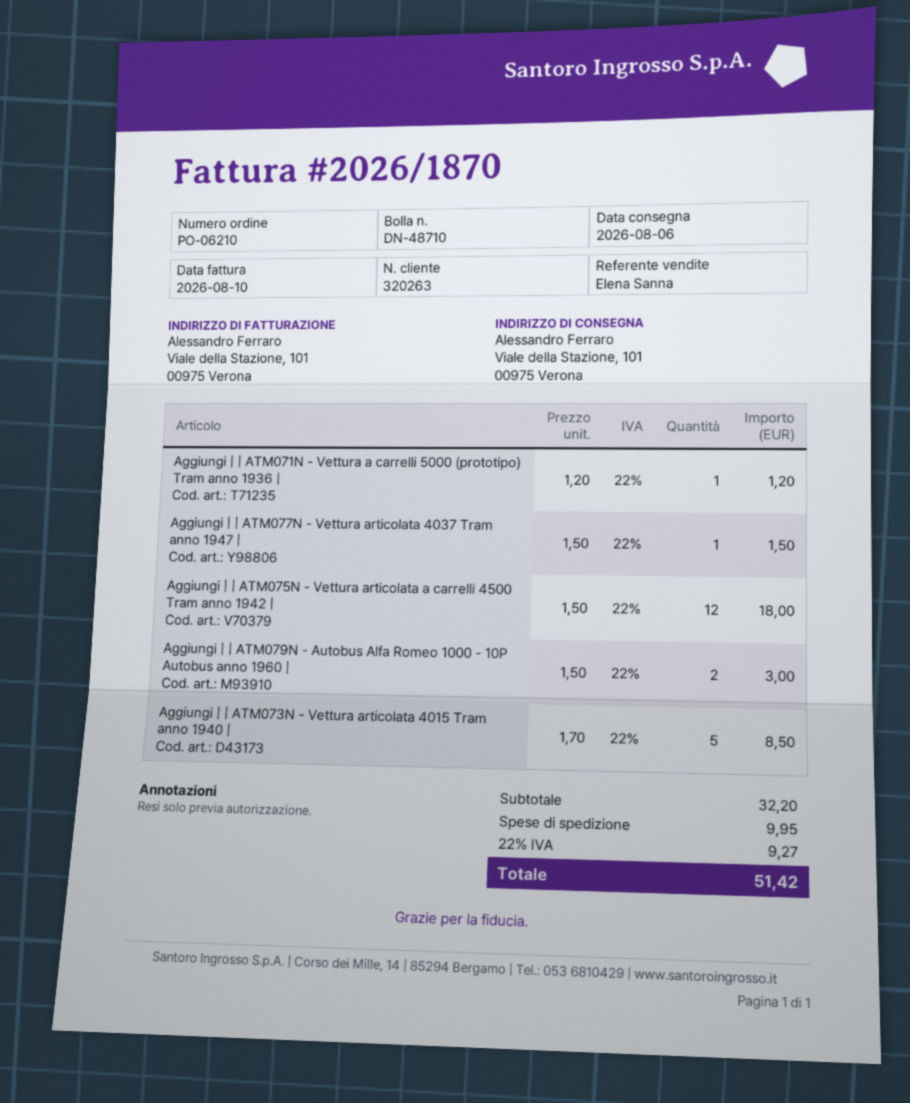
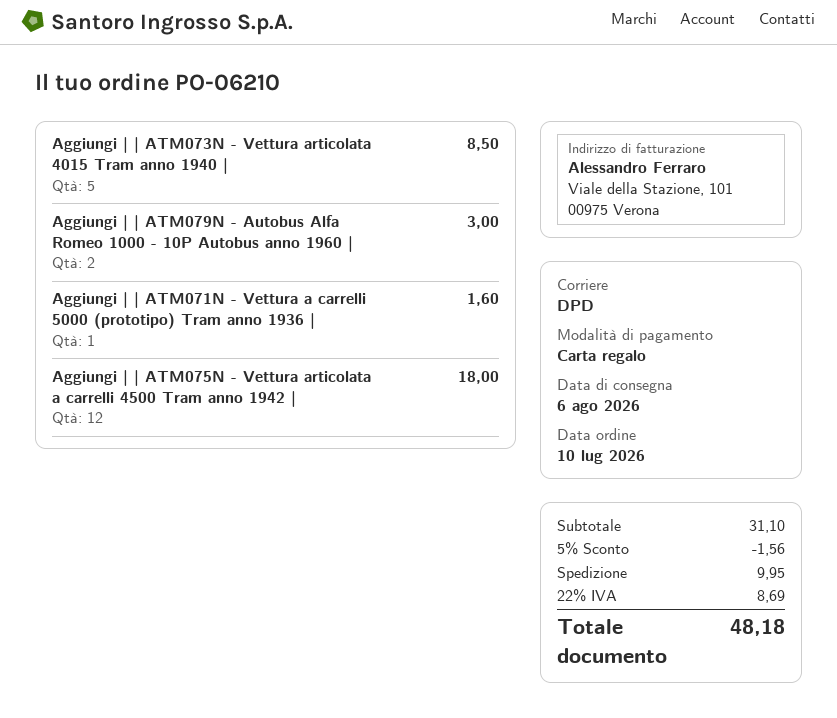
Aggiungi | | ATM071N - Vettura a carrelli 5000 (prototipo) Tram anno 1936 |: 1 for 1.20 -> 1 for 1.60
Aggiungi | | ATM077N - Vettura articolata 4037 Tram anno 1947 |: 1 for 1.50 -> none
subtotal: 32.20 -> 31.10
discount: none -> 5% = 1.56
tax: 22% = 9.27 -> 22% = 8.69
total: 51.42 -> 48.18

